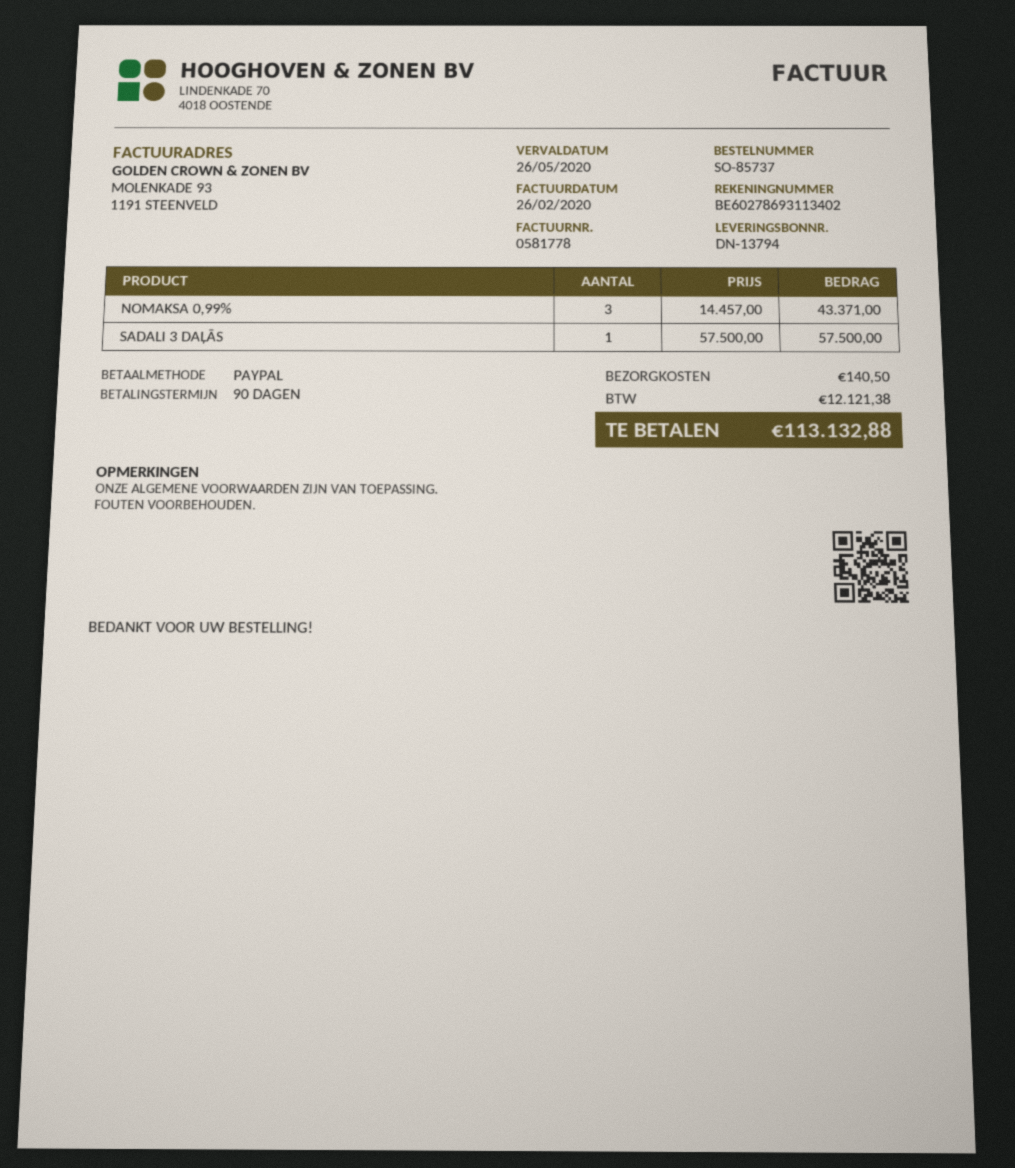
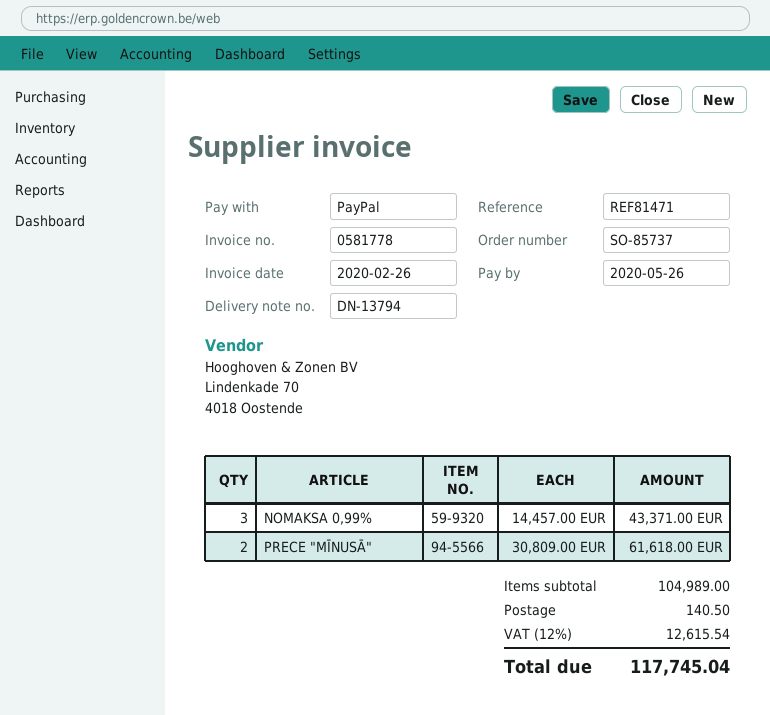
SADALI 3 DAĻĀS: 1 x 57500.00 = 57500.00 -> none
PRECE "MĪNUSĀ": none -> 2 x 30809.00 = 61618.00
tax: 12121.38 -> 12615.54
total: 113132.88 -> 117745.04

